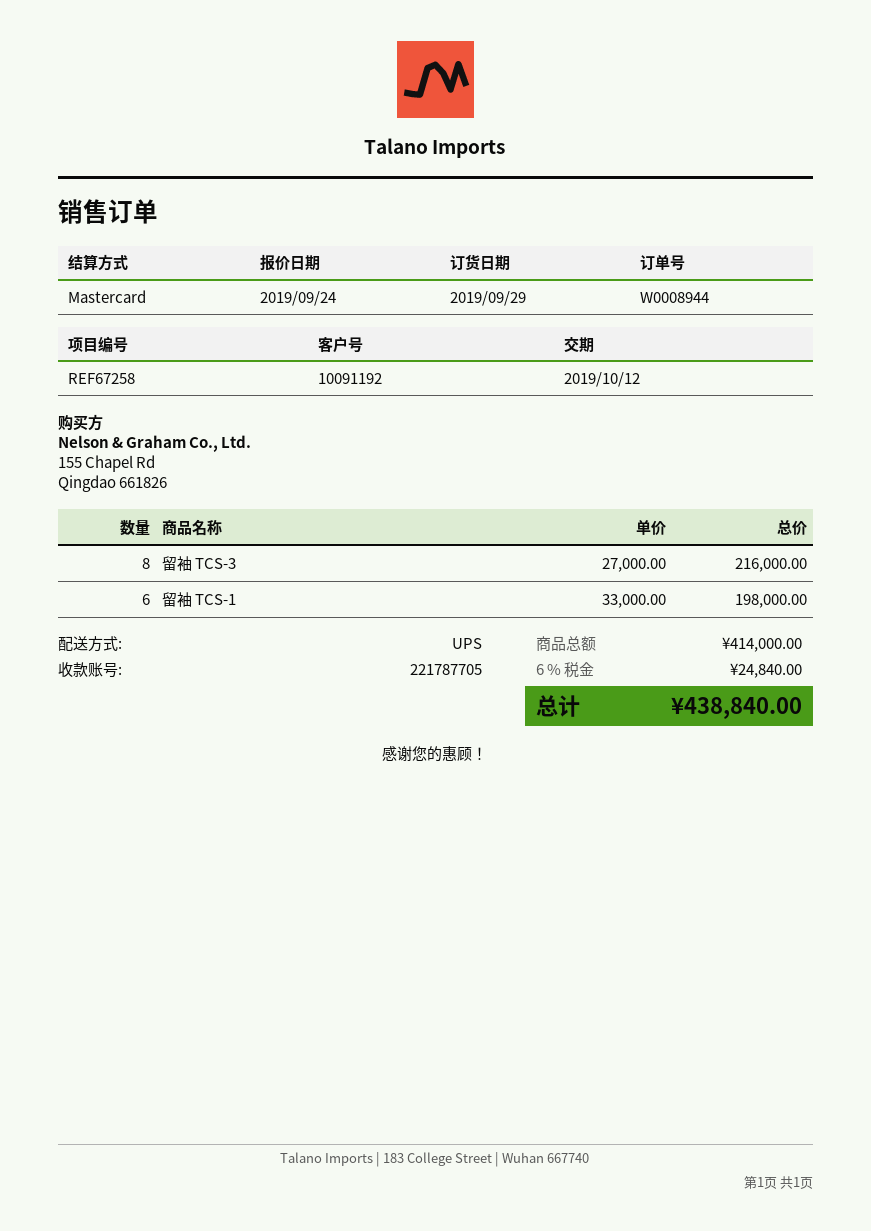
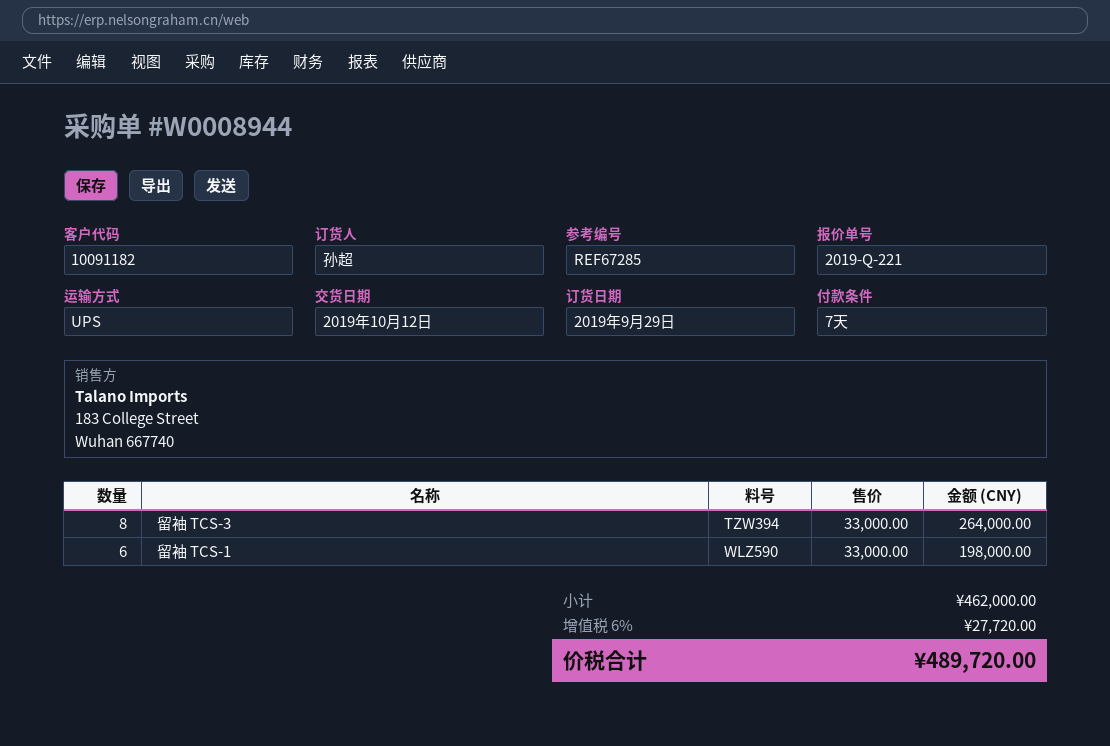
customer number: 10091192 -> 10091182
reference: REF67258 -> REF67285
留袖 TCS-3: 8 x 27000.00 = 216000.00 -> 8 x 33000.00 = 264000.00
subtotal: 414000.00 -> 462000.00
tax: 6% = 24840.00 -> 6% = 27720.00
total: 438840.00 -> 489720.00

